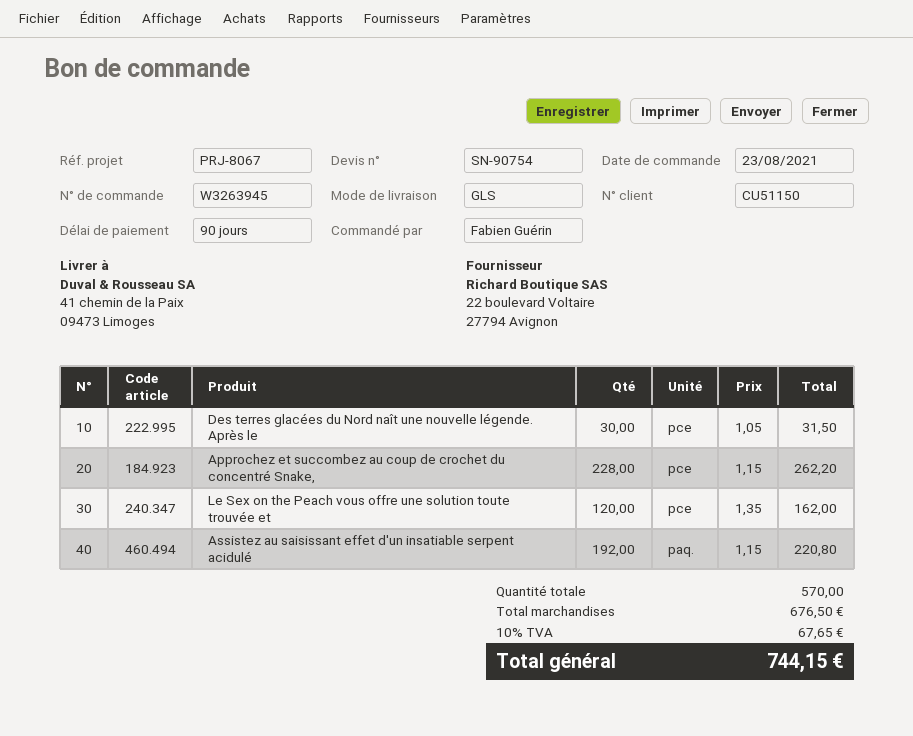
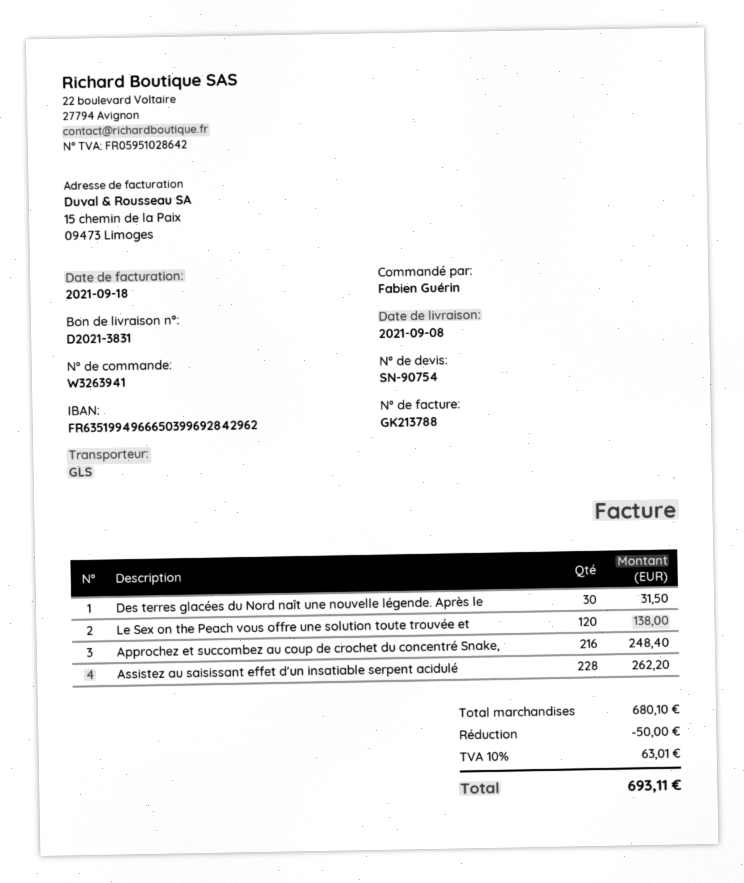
order number: W3263945 -> W3263941
Approchez et succombez au coup de crochet du concentré Snake,: 228 for 262.20 -> 216 for 248.40
Le Sex on the Peach vous offre une solution toute trouvée et: 120 for 162.00 -> 120 for 138.00
Assistez au saisissant effet d'un insatiable serpent acidulé: 192 for 220.80 -> 228 for 262.20
subtotal: 676.50 -> 680.10
discount: none -> 50.00
tax: 10% = 67.65 -> 10% = 63.01
total: 744.15 -> 693.11

